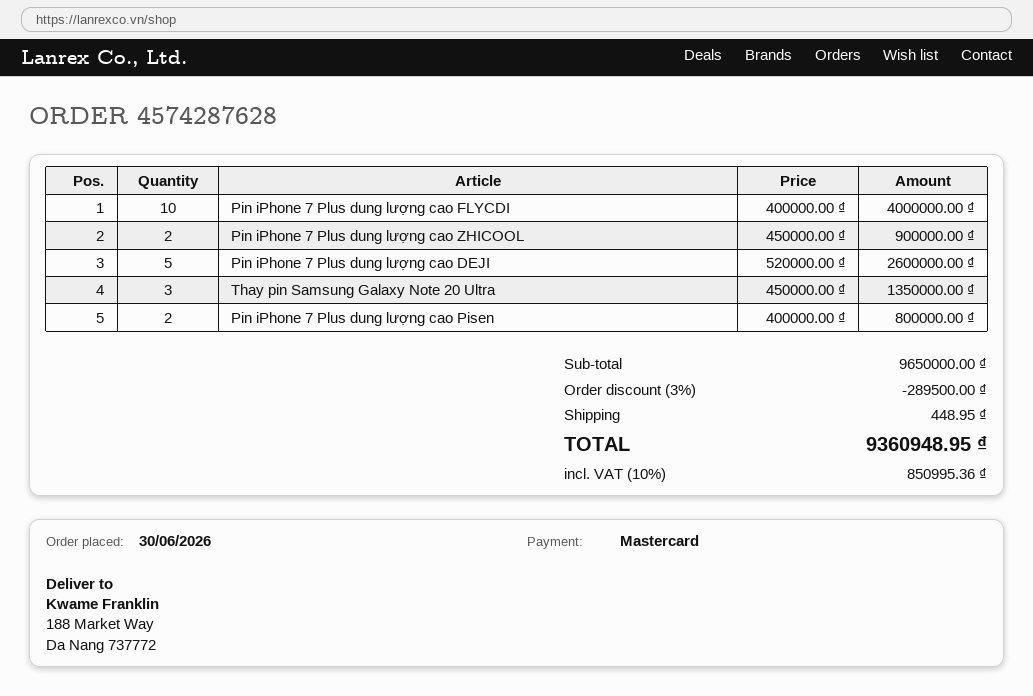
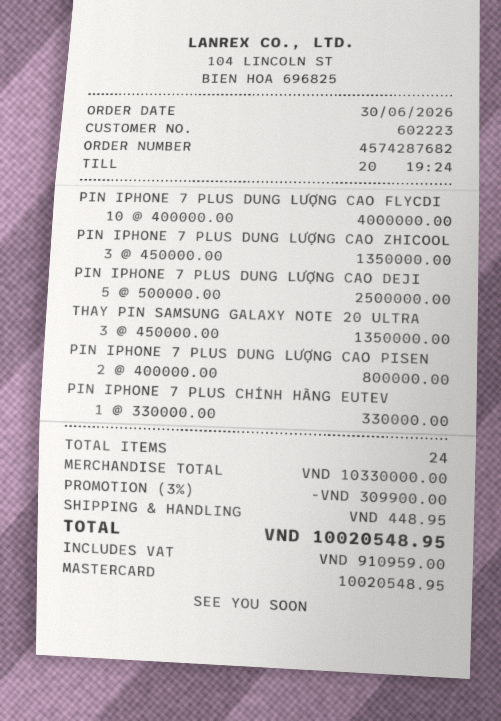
order number: 4574287628 -> 4574287682
Pin iPhone 7 Plus dung lượng cao ZHICOOL: 2 x 450000.00 = 900000.00 -> 3 x 450000.00 = 1350000.00
Pin iPhone 7 Plus dung lượng cao DEJI: 5 x 520000.00 = 2600000.00 -> 5 x 500000.00 = 2500000.00
PIN IPHONE 7 PLUS CHÍNH HÃNG EUTEV: none -> 1 x 330000.00 = 330000.00
subtotal: 9650000.00 -> 10330000.00
discount: 3% = 289500.00 -> 3% = 309900.00
tax: 850995.36 -> 910959.00
total: 9360948.95 -> 10020548.95

